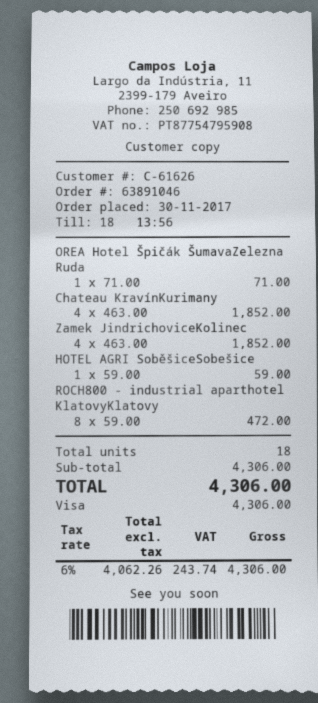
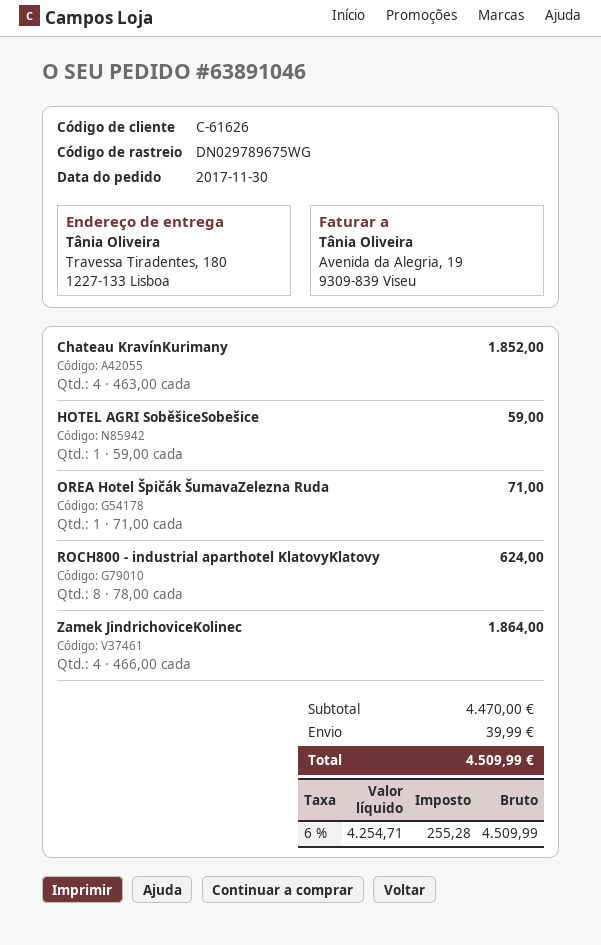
Zamek JindrichoviceKolinec: 4 x 463.00 = 1852.00 -> 4 x 466.00 = 1864.00
ROCH800 - industrial aparthotel KlatovyKlatovy: 8 x 59.00 = 472.00 -> 8 x 78.00 = 624.00
subtotal: 4306.00 -> 4470.00
shipping: none -> 39.99
net: 4062.26 -> 4254.71
tax: 6% = 243.74 -> 6% = 255.28
total: 4306.00 -> 4509.99

